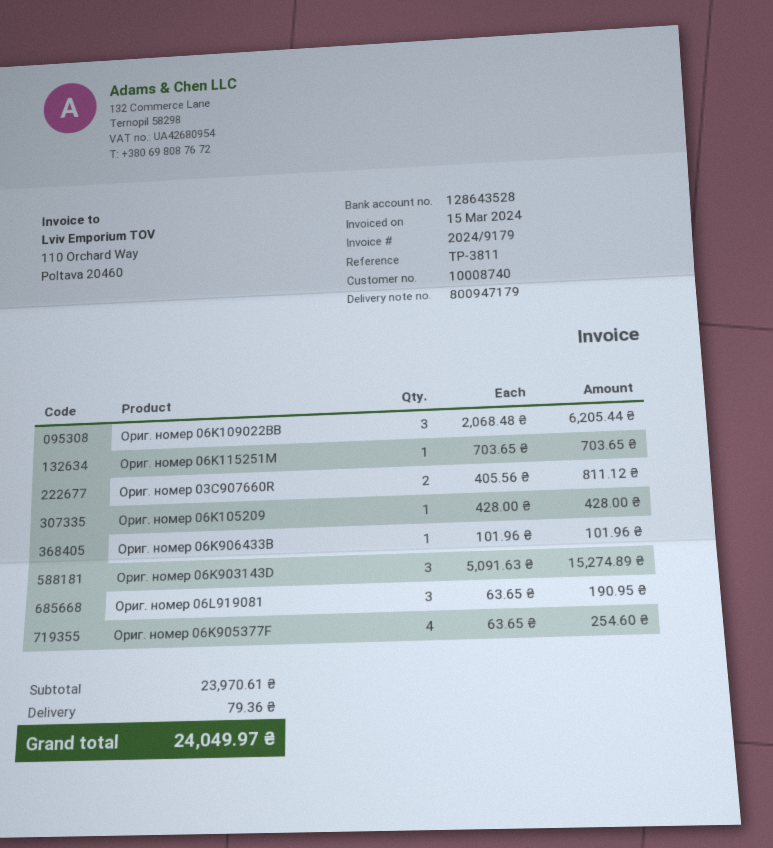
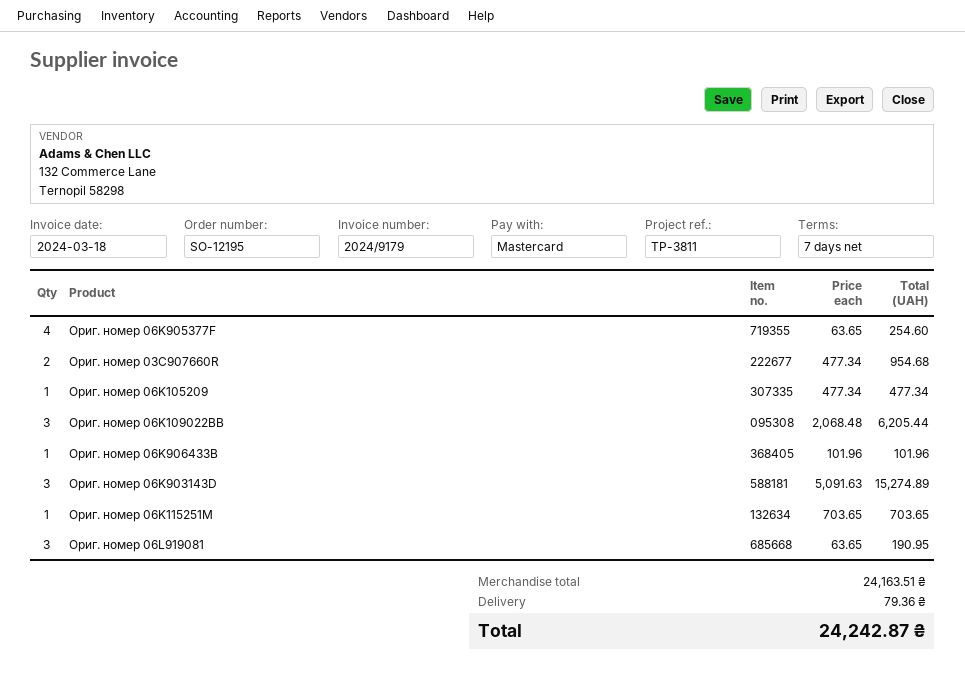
invoice date: 2024-03-15 -> 2024-03-18
Ориг. номер 03C907660R: 2 x 405.56 = 811.12 -> 2 x 477.34 = 954.68
Ориг. номер 06K105209: 1 x 428.00 = 428.00 -> 1 x 477.34 = 477.34
subtotal: 23970.61 -> 24163.51
total: 24049.97 -> 24242.87

